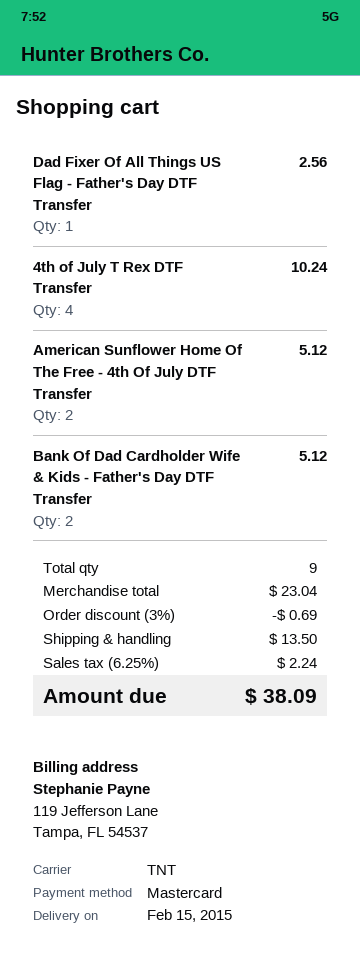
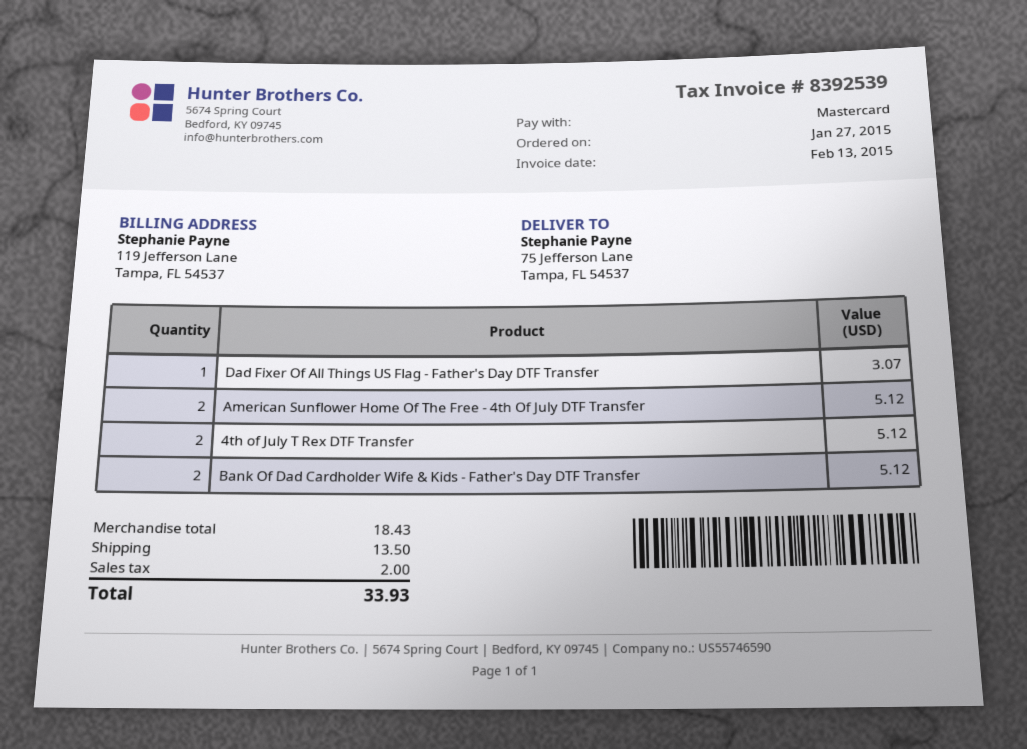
Dad Fixer Of All Things US Flag - Father's Day DTF Transfer: 1 for 2.56 -> 1 for 3.07
4th of July T Rex DTF Transfer: 4 for 10.24 -> 2 for 5.12
subtotal: 23.04 -> 18.43
discount: 3% = 0.69 -> none
tax: 2.24 -> 2.00
total: 38.09 -> 33.93

